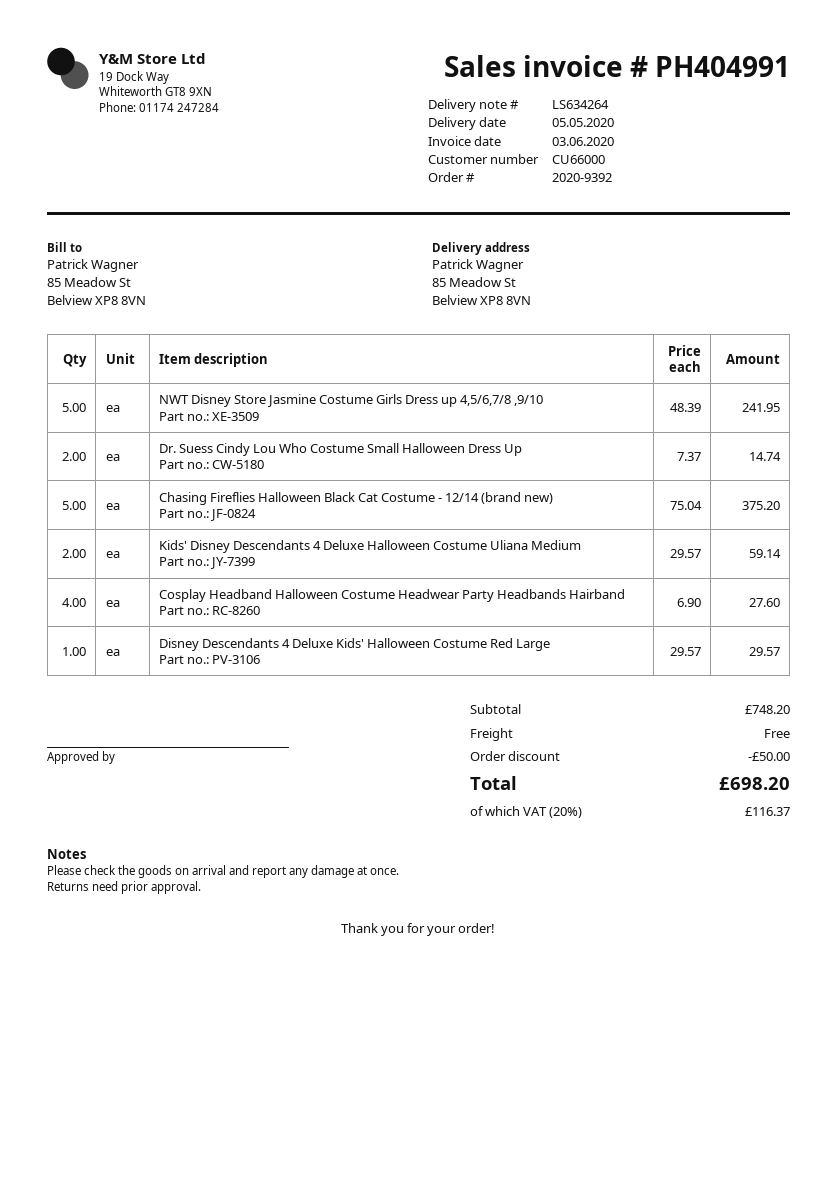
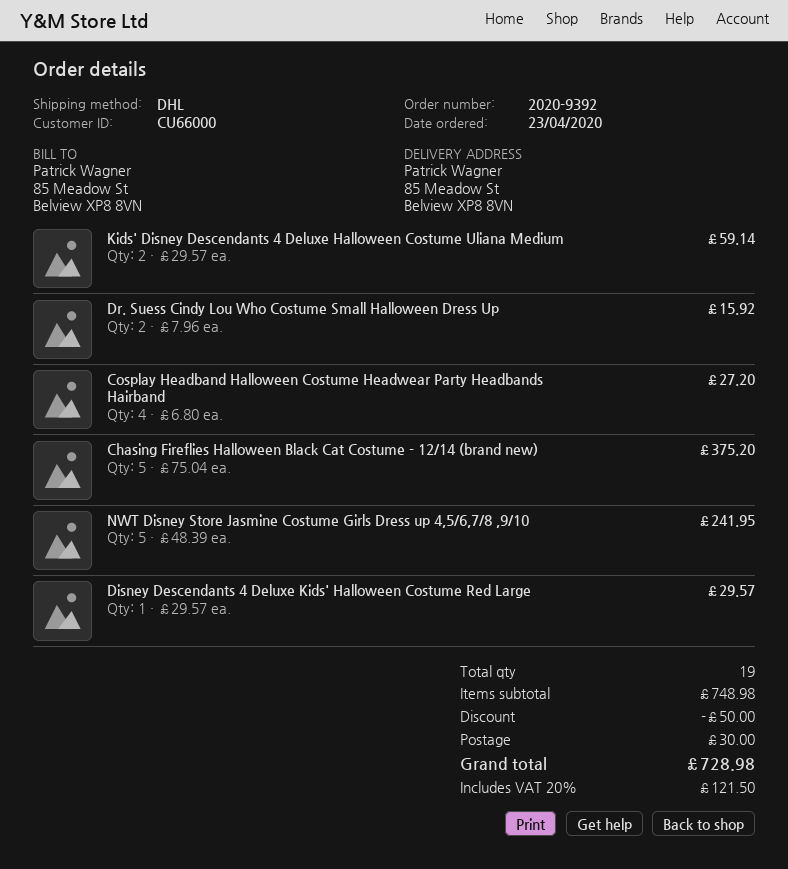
Dr. Suess Cindy Lou Who Costume Small Halloween Dress Up: 2 x 7.37 = 14.74 -> 2 x 7.96 = 15.92
Cosplay Headband Halloween Costume Headwear Party Headbands Hairband: 4 x 6.90 = 27.60 -> 4 x 6.80 = 27.20
subtotal: 748.20 -> 748.98
shipping: 0.00 -> 30.00
tax: 20% = 116.37 -> 20% = 121.50
total: 698.20 -> 728.98

